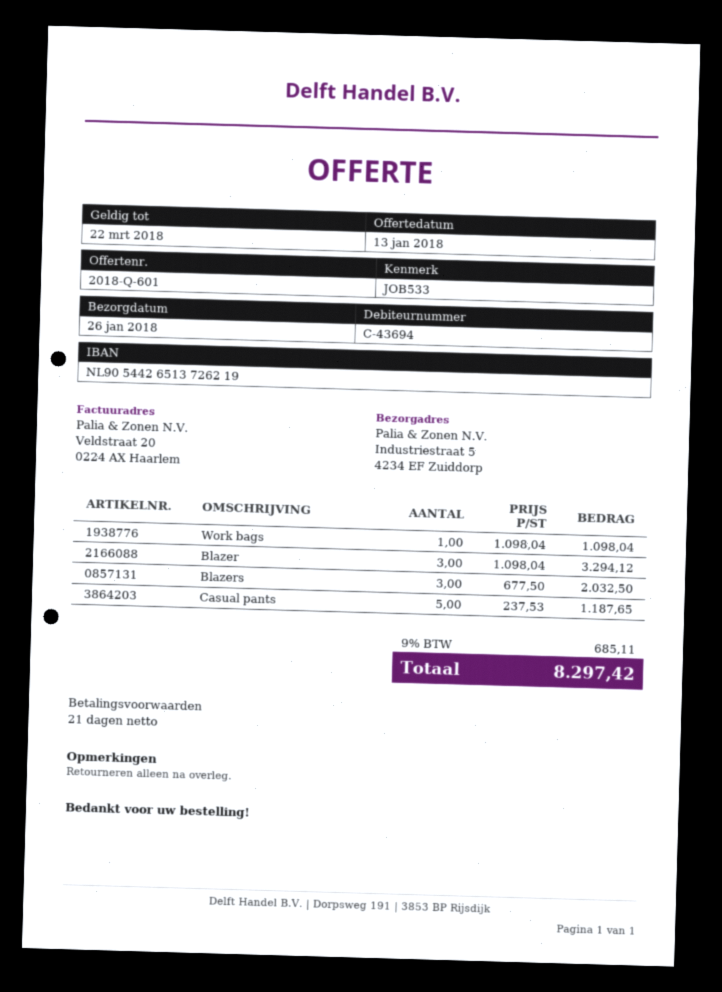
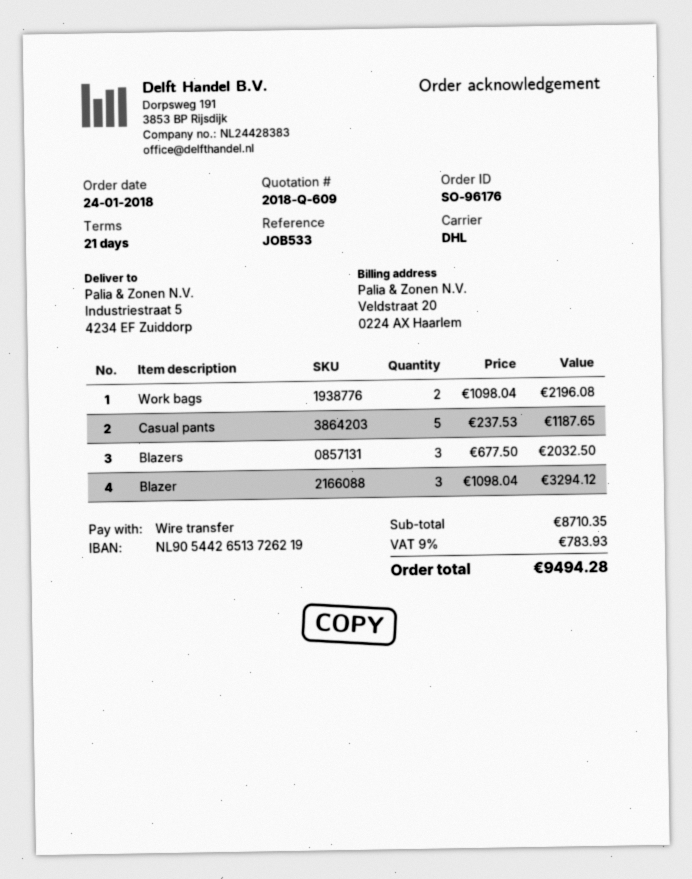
quote number: 2018-Q-601 -> 2018-Q-609
Work bags: 1 x 1098.04 = 1098.04 -> 2 x 1098.04 = 2196.08
tax: 9% = 685.11 -> 9% = 783.93
total: 8297.42 -> 9494.28

